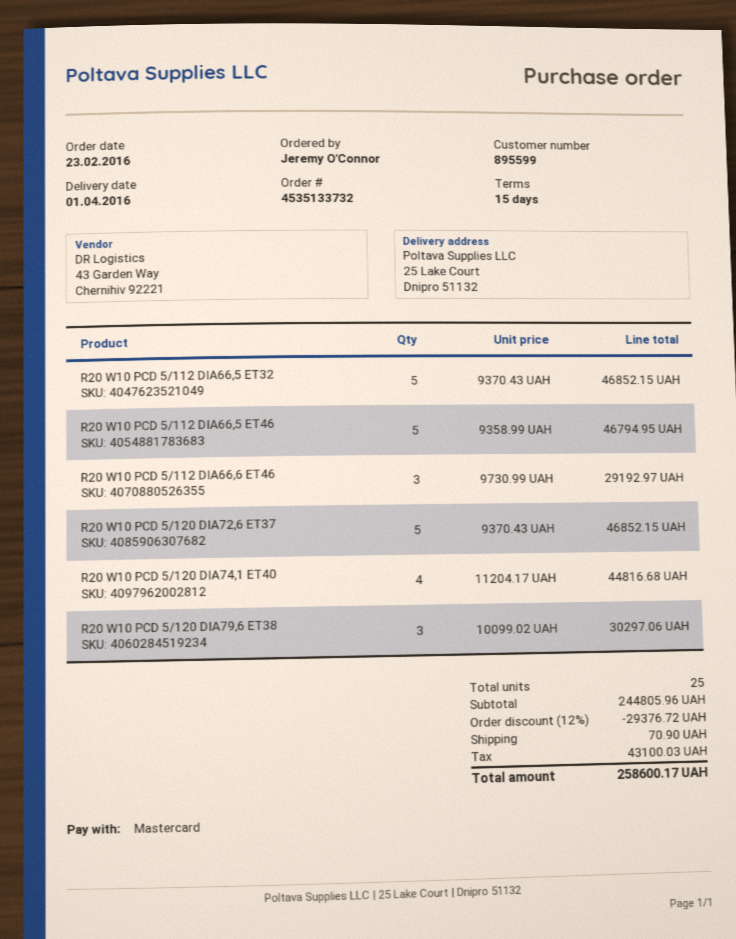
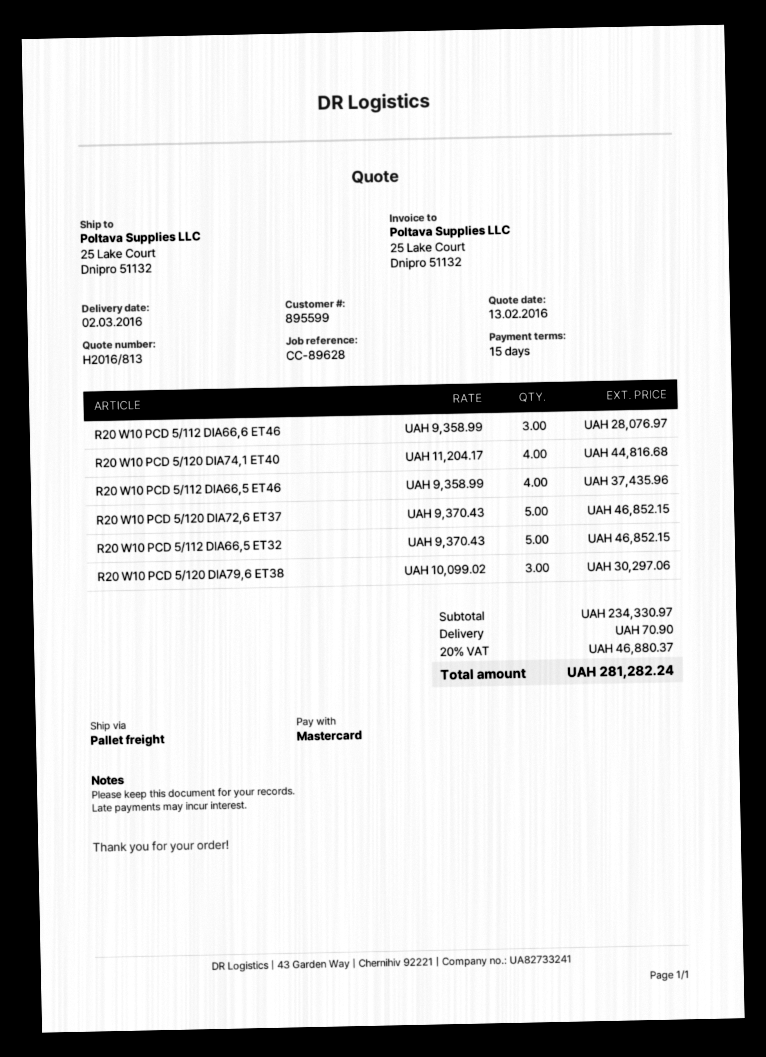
delivery date: 2016-04-01 -> 2016-03-02
R20 W10 PCD 5/112 DIA66,5 ET46: 5 x 9358.99 = 46794.95 -> 4 x 9358.99 = 37435.96
R20 W10 PCD 5/112 DIA66,6 ET46: 3 x 9730.99 = 29192.97 -> 3 x 9358.99 = 28076.97
subtotal: 244805.96 -> 234330.97
discount: 12% = 29376.72 -> none
tax: 43100.03 -> 46880.37
total: 258600.17 -> 281282.24

